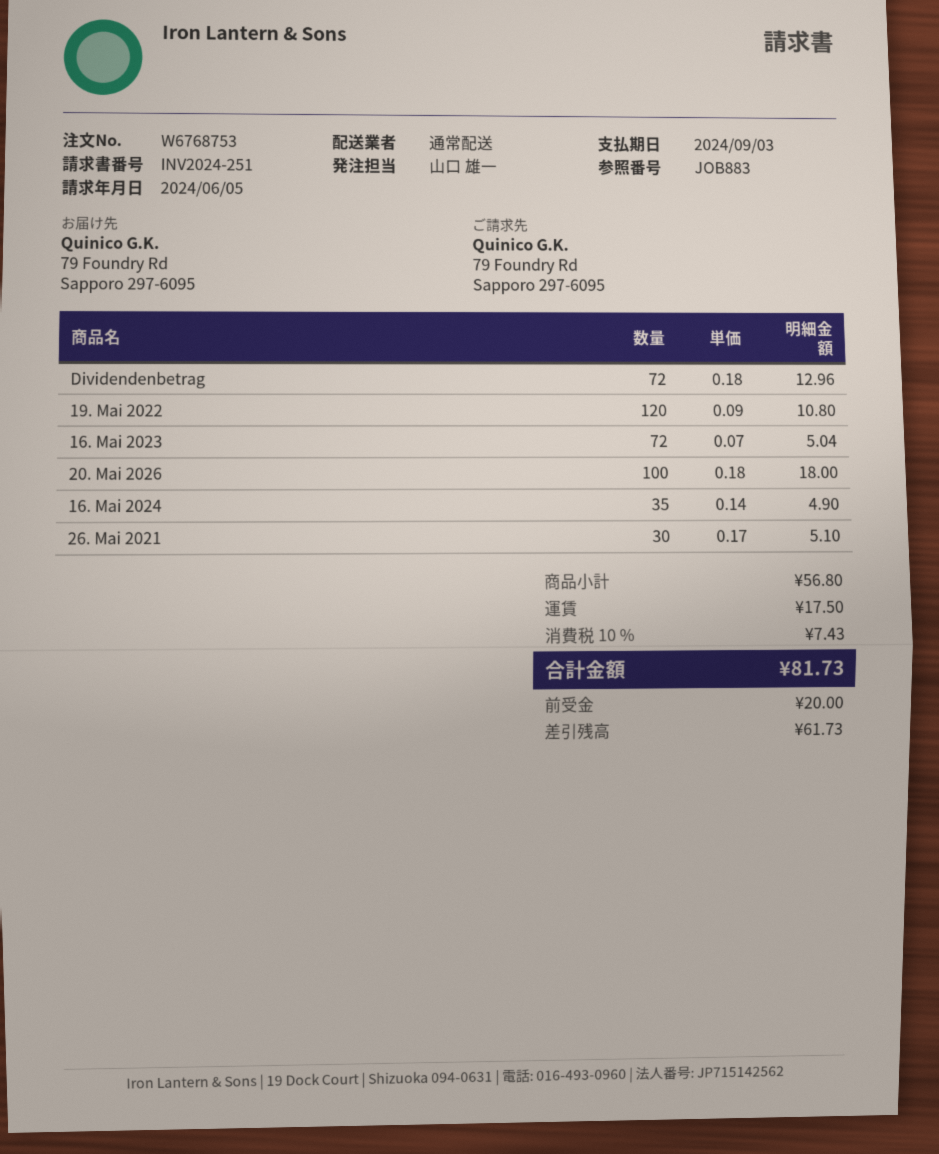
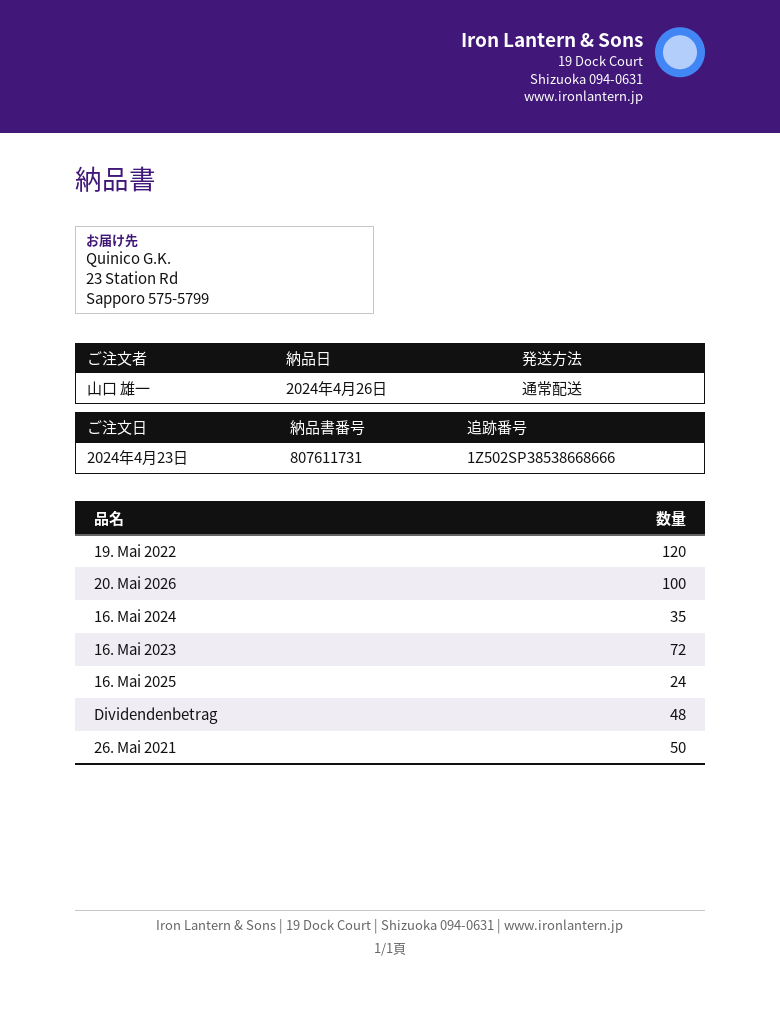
ship to: 79 Foundry Rd, Sapporo 297-6095 -> 23 Station Rd, Sapporo 575-5799
Dividendenbetrag: 72 -> 48
26. Mai 2021: 30 -> 50
16. Mai 2025: none -> 24

